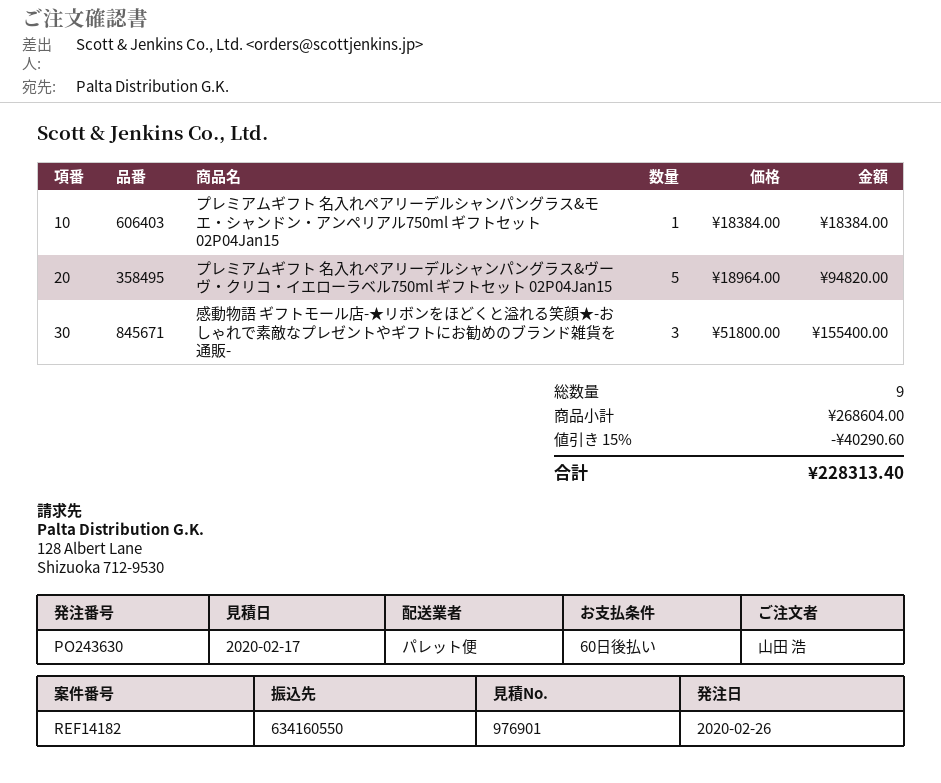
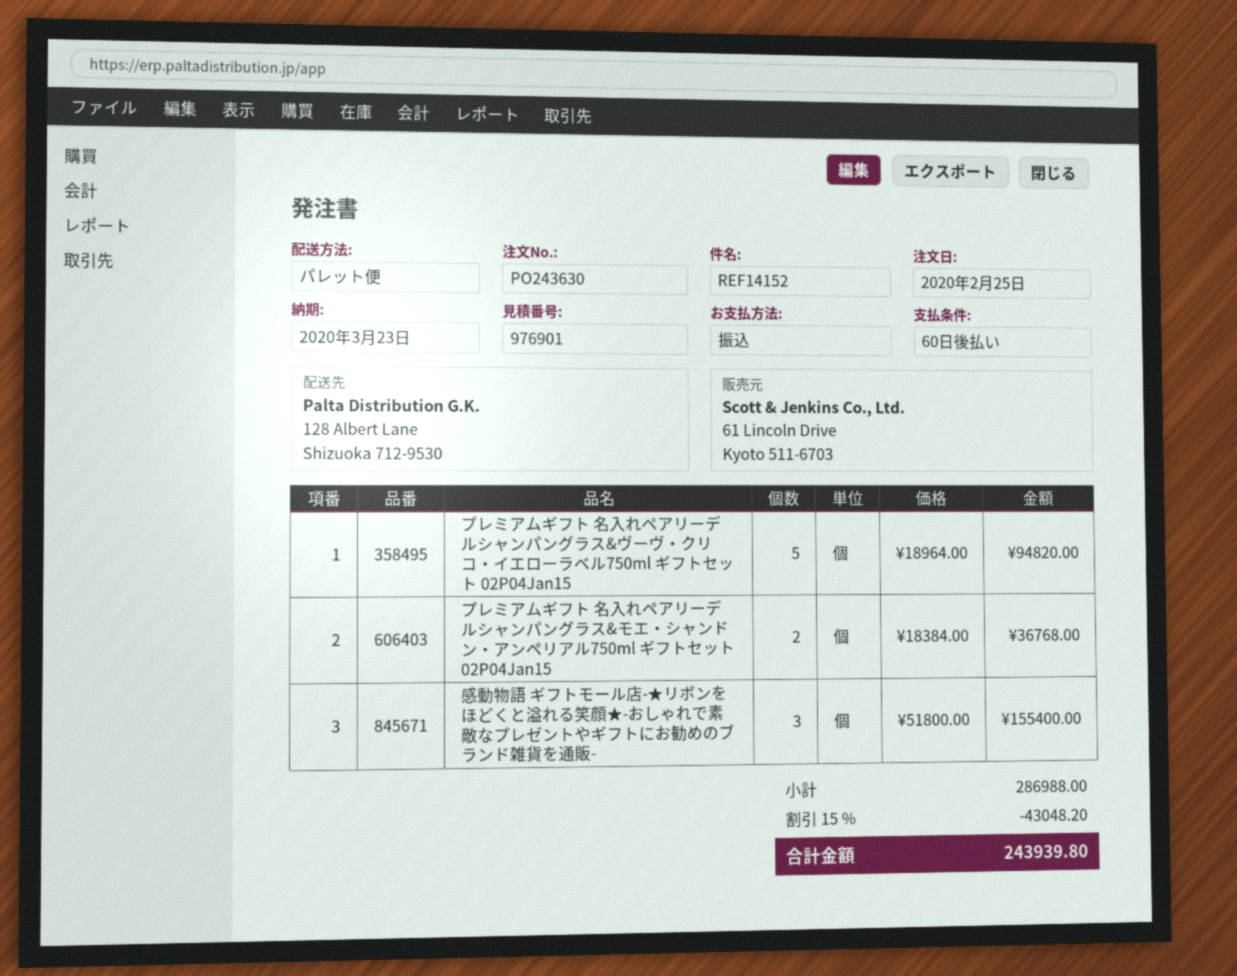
order date: 2020-02-26 -> 2020-02-25
reference: REF14182 -> REF14152
プレミアムギフト 名入れペアリーデルシャンパングラス&モエ・シャンドン・アンペリアル750ml ギフトセット 02P04Jan15: 1 x 18384.00 = 18384.00 -> 2 x 18384.00 = 36768.00
subtotal: 268604.00 -> 286988.00
discount: 15% = 40290.60 -> 15% = 43048.20
total: 228313.40 -> 243939.80

